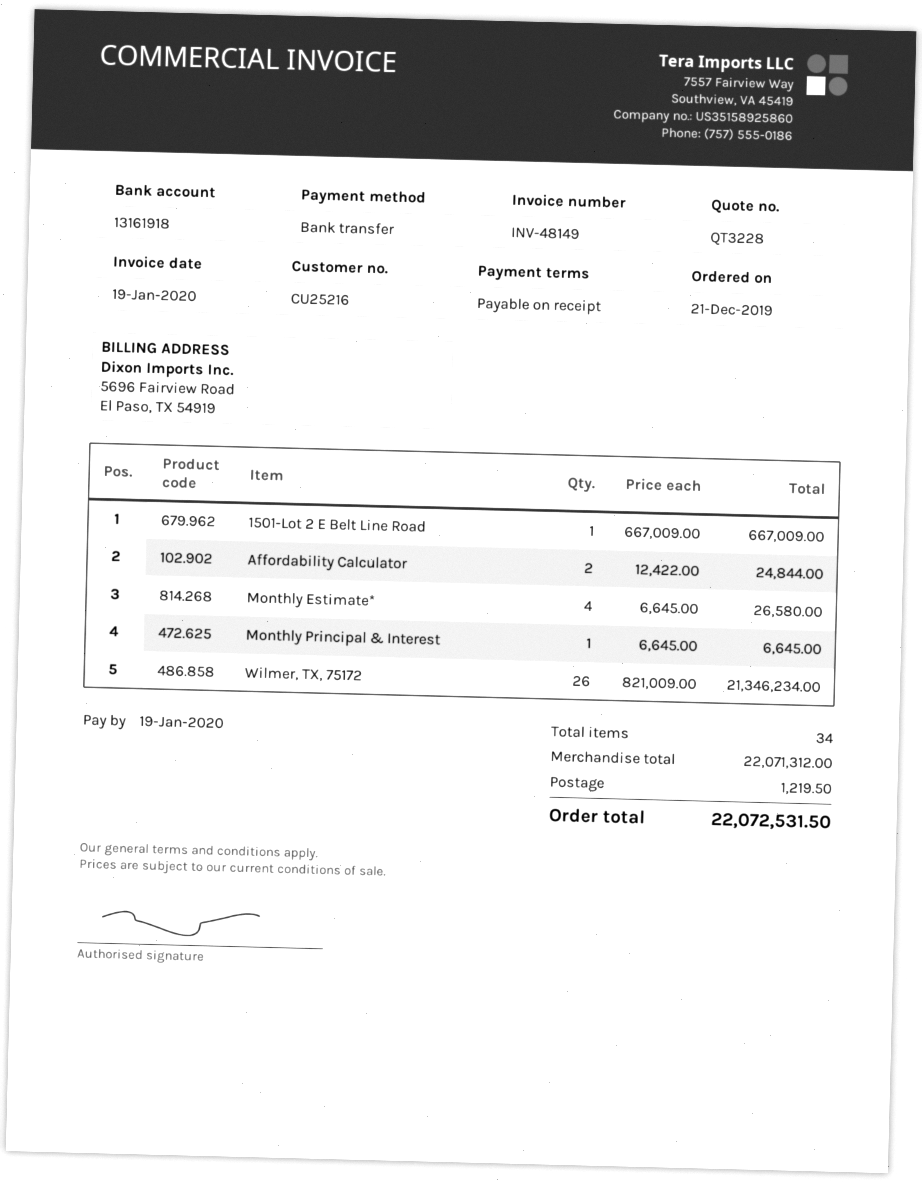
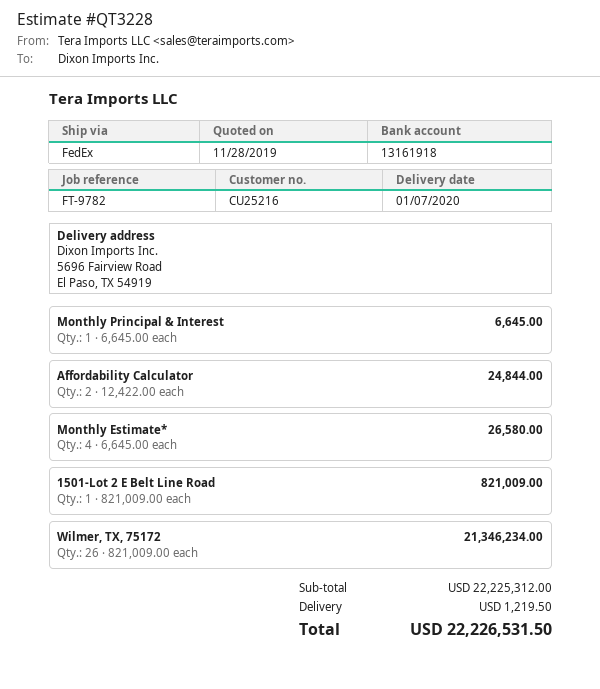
1501-Lot 2 E Belt Line Road: 1 x 667009.00 = 667009.00 -> 1 x 821009.00 = 821009.00
subtotal: 22071312.00 -> 22225312.00
total: 22072531.50 -> 22226531.50

